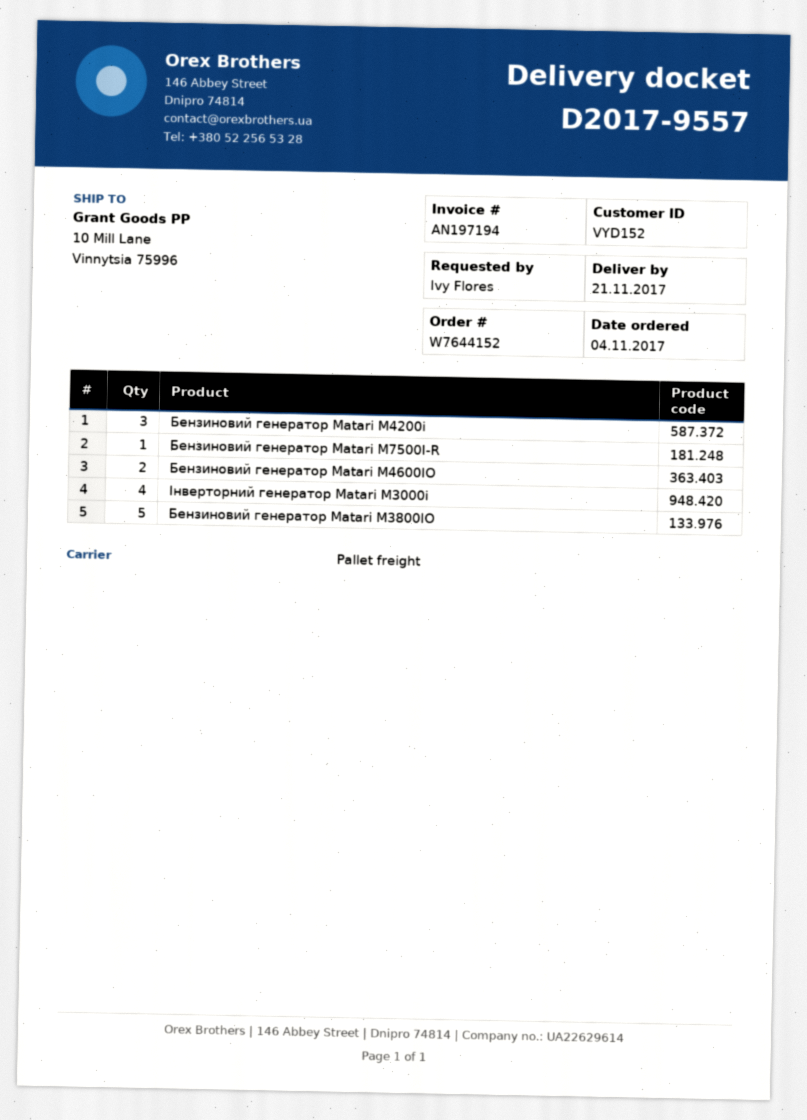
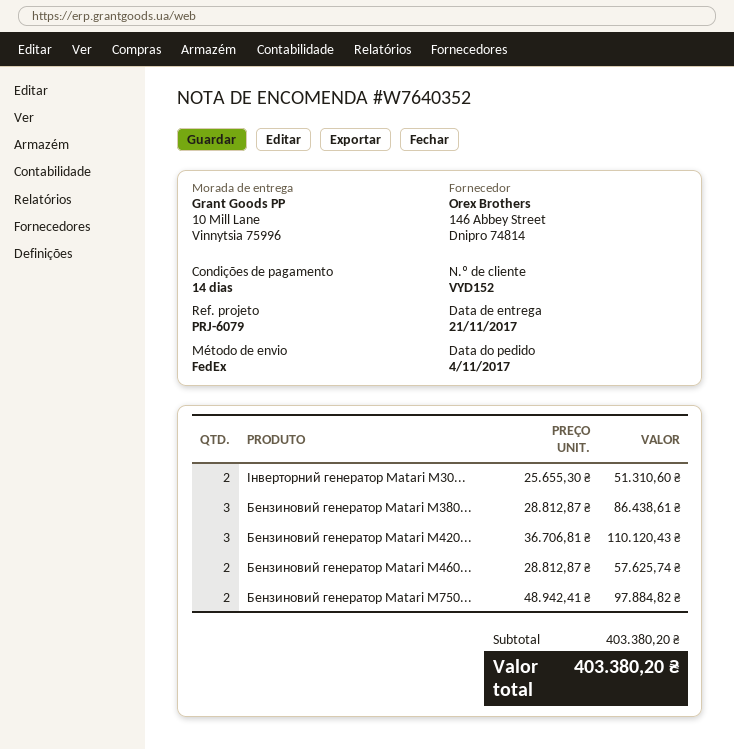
order number: W7644152 -> W7640352
shipping method: pallet freight -> FedEx
Бензиновий генератор Matari M7500I-R: 1 -> 2
Інверторний генератор Matari M3000i: 4 -> 2
Бензиновий генератор Matari M3800IO: 5 -> 3

